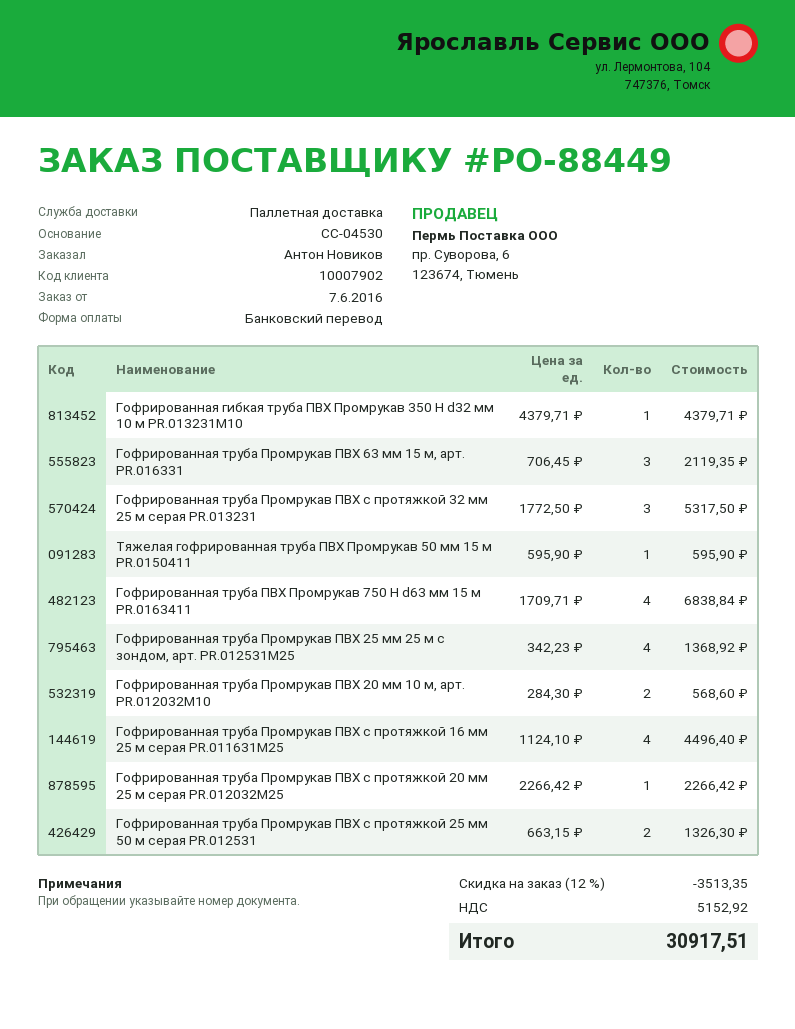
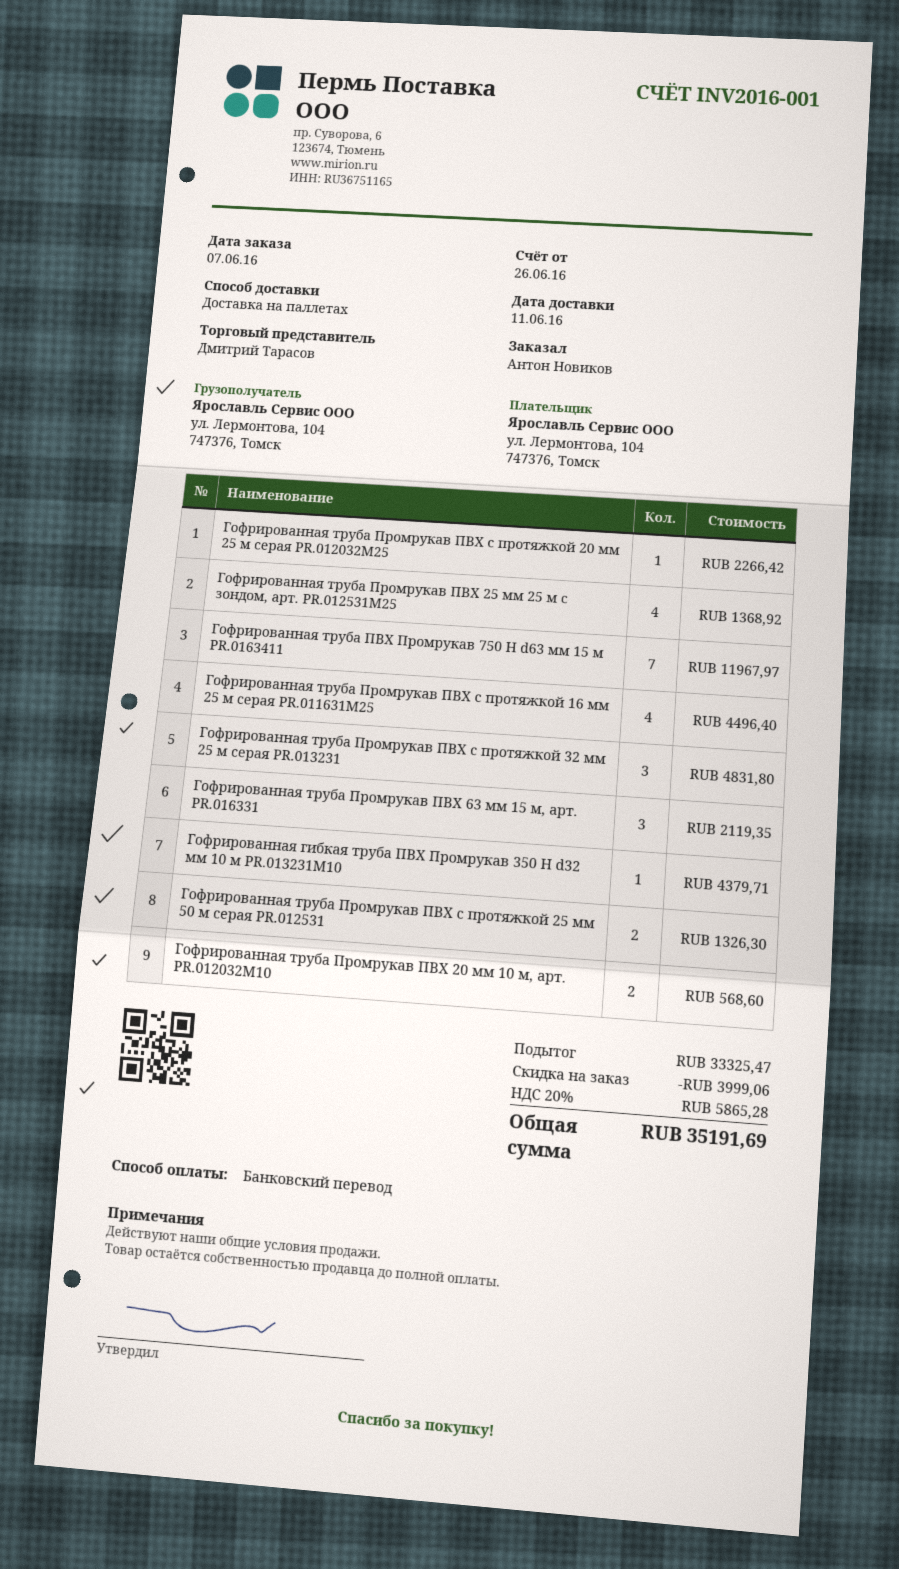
Гофрированная труба Промрукав ПВХ с протяжкой 32 мм 25 м серая PR.013231: 3 for 5317.50 -> 3 for 4831.80
Тяжелая гофрированная труба ПВХ Промрукав 50 мм 15 м PR.0150411: 1 for 595.90 -> none
Гофрированная труба ПВХ Промрукав 750 Н d63 мм 15 м PR.0163411: 4 for 6838.84 -> 7 for 11967.97
discount: 3513.35 -> 3999.06
tax: 5152.92 -> 5865.28
total: 30917.51 -> 35191.69

